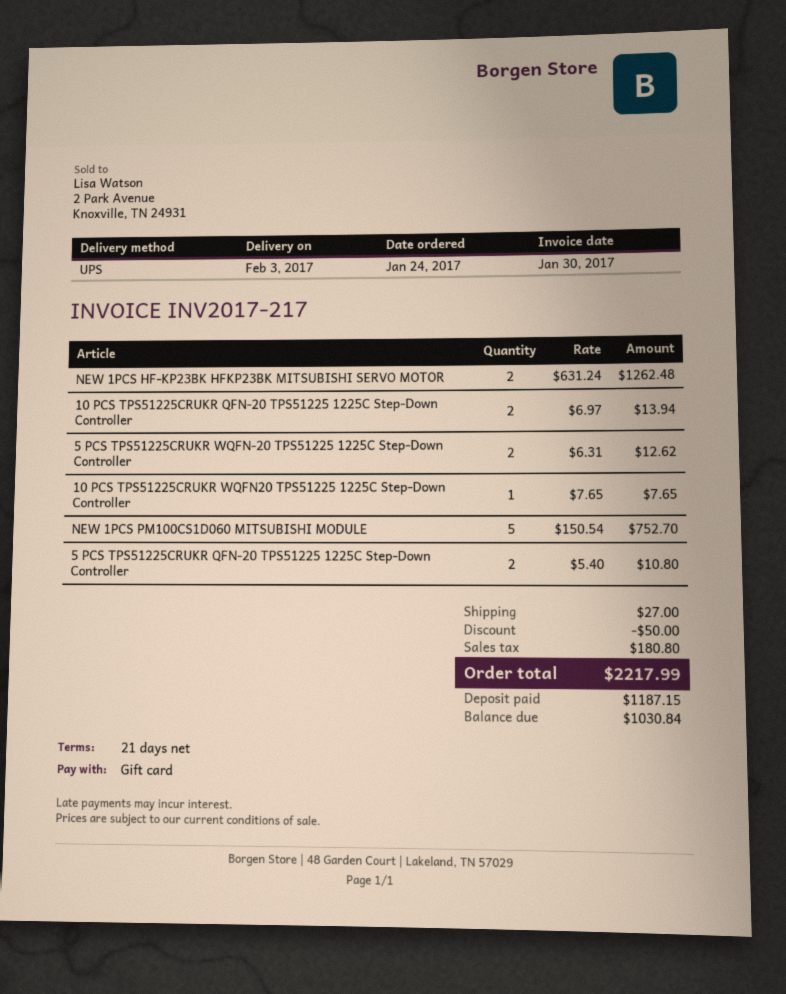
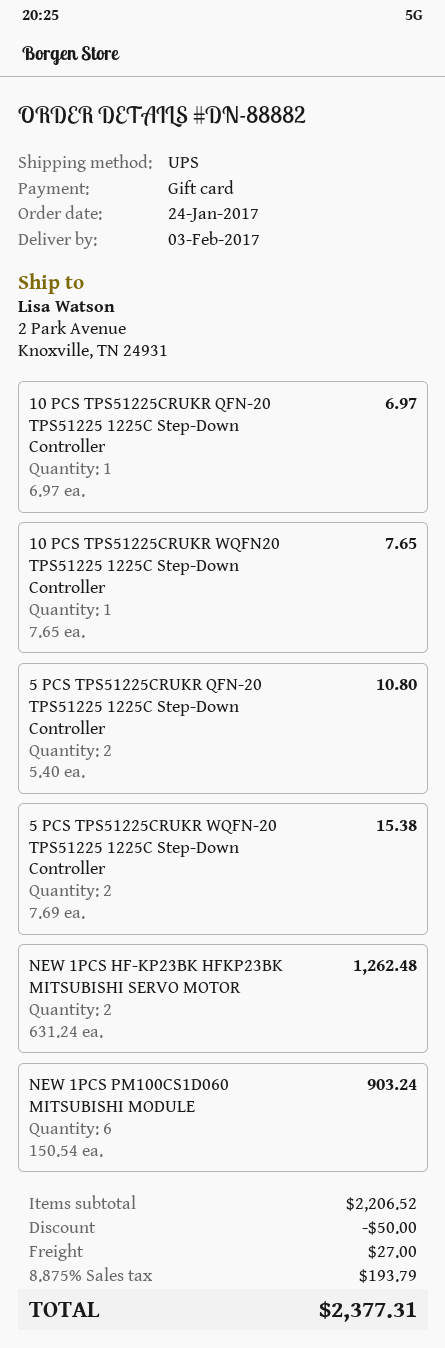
10 PCS TPS51225CRUKR QFN-20 TPS51225 1225C Step-Down Controller: 2 x 6.97 = 13.94 -> 1 x 6.97 = 6.97
5 PCS TPS51225CRUKR WQFN-20 TPS51225 1225C Step-Down Controller: 2 x 6.31 = 12.62 -> 2 x 7.69 = 15.38
NEW 1PCS PM100CS1D060 MITSUBISHI MODULE: 5 x 150.54 = 752.70 -> 6 x 150.54 = 903.24
tax: 180.80 -> 193.79
total: 2217.99 -> 2377.31

